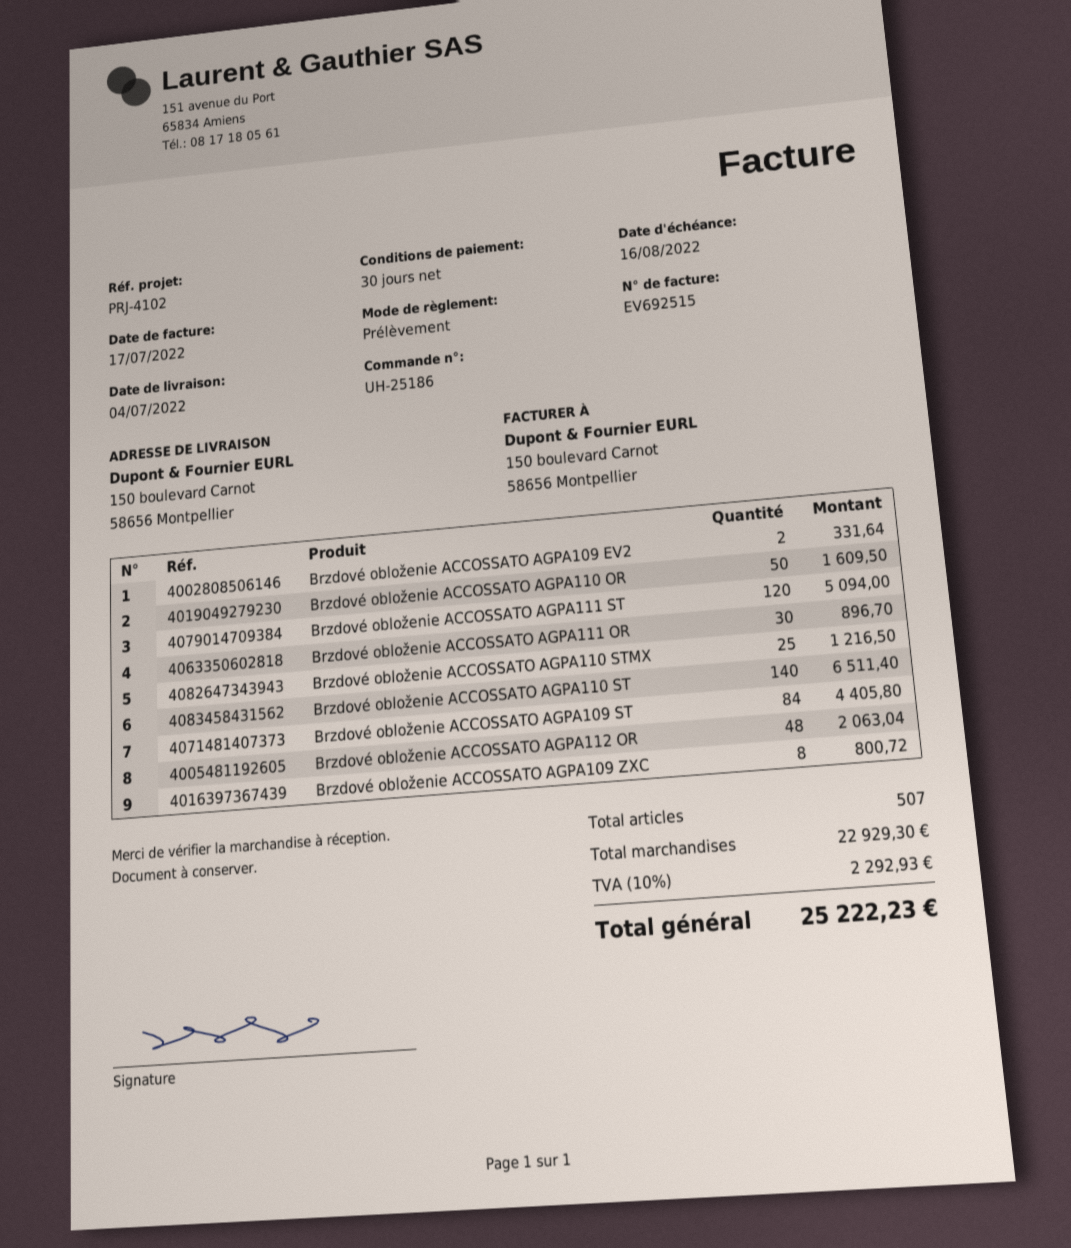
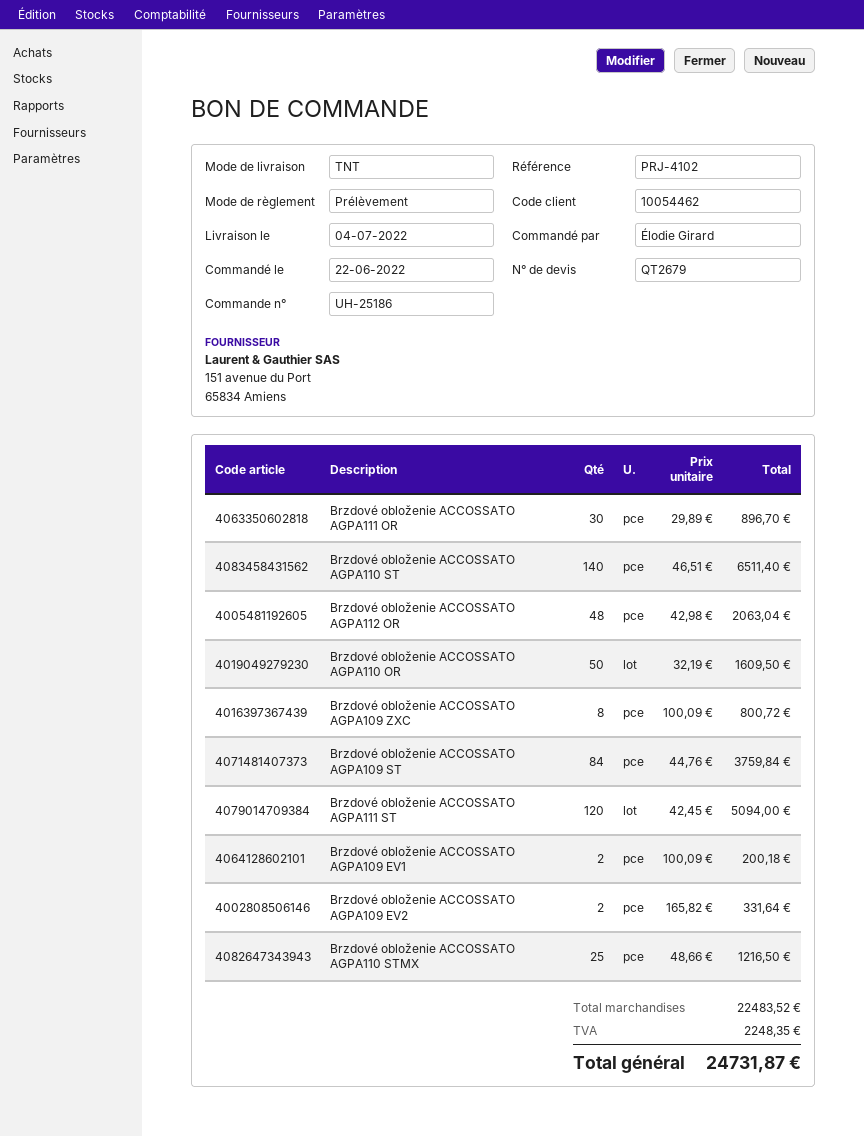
Brzdové obloženie ACCOSSATO AGPA109 ST: 84 for 4405.80 -> 84 for 3759.84
Brzdové obloženie ACCOSSATO AGPA109 EV1: none -> 2 for 200.18
subtotal: 22929.30 -> 22483.52
tax: 2292.93 -> 2248.35
total: 25222.23 -> 24731.87

